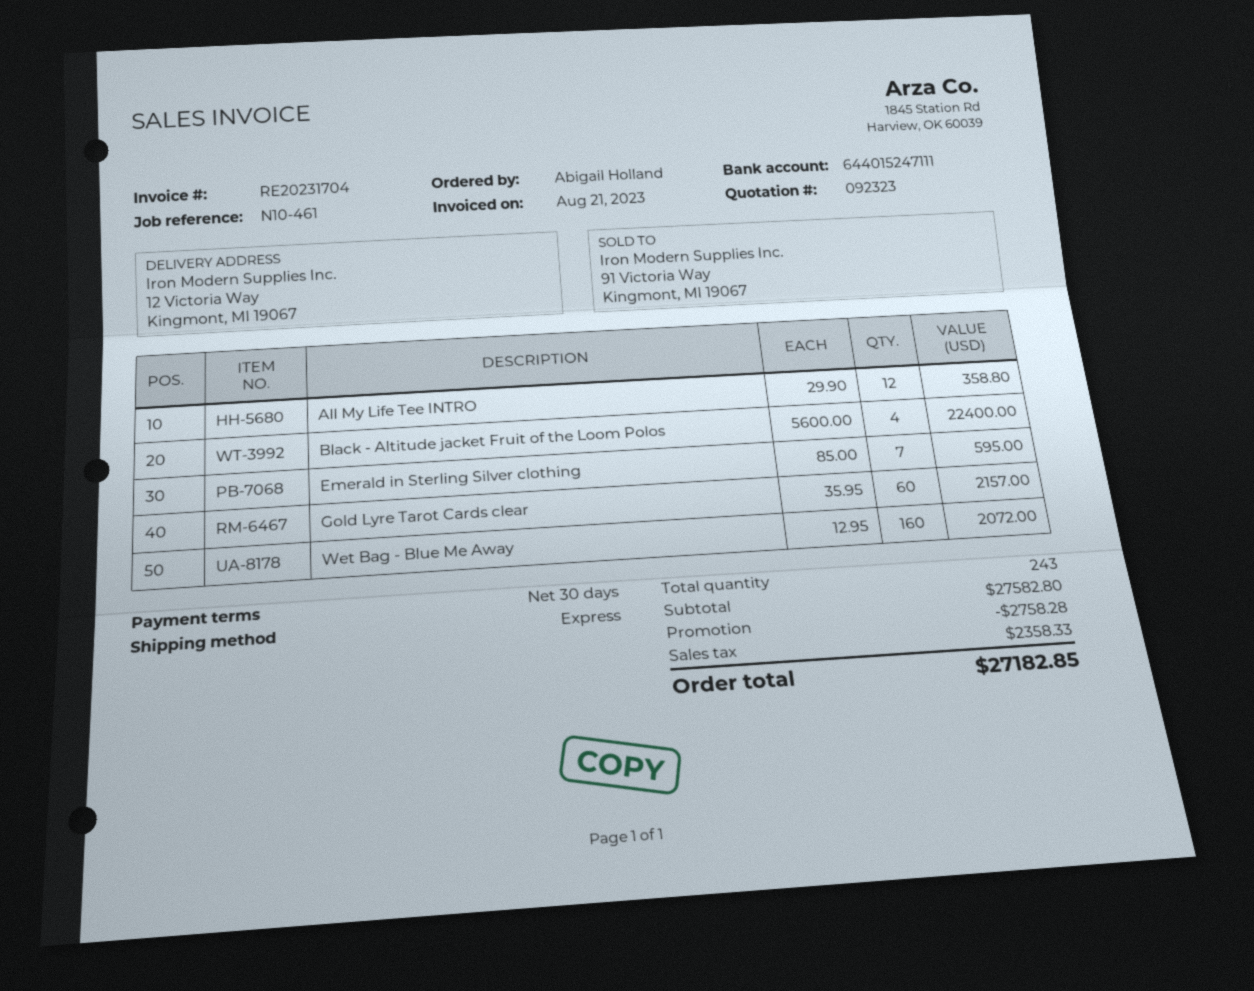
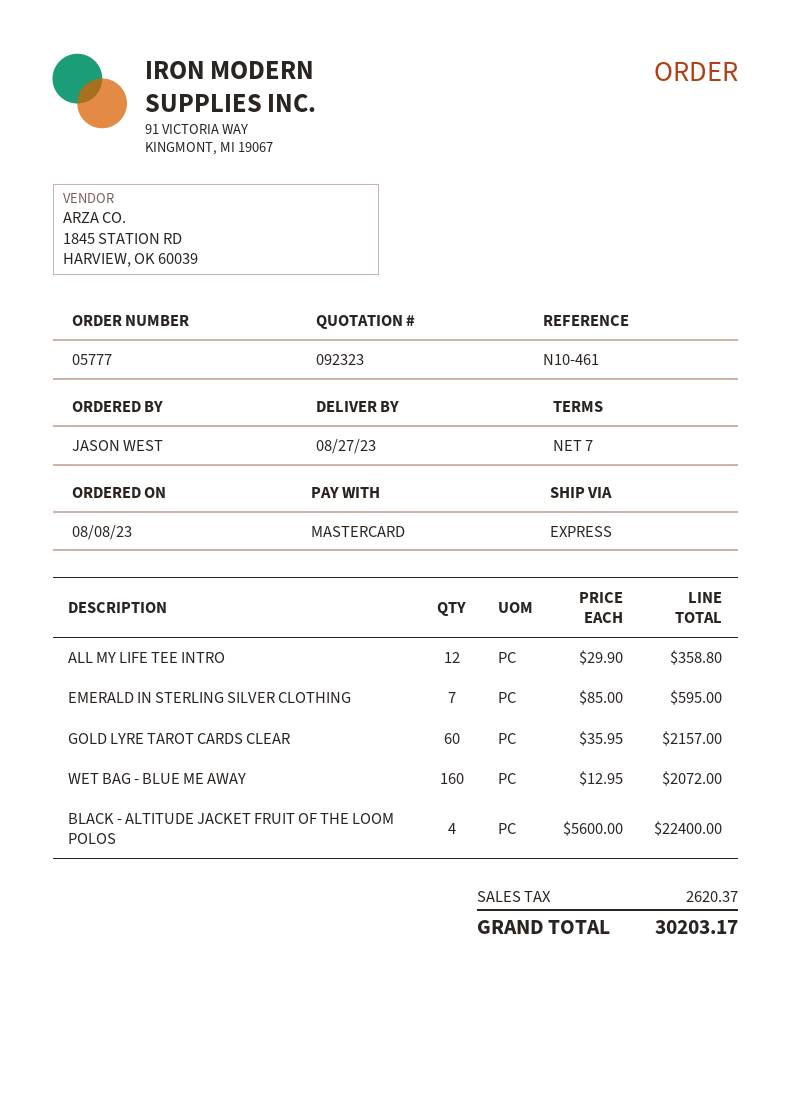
payment terms: 30 days -> 7 days
ordered by: Abigail Holland -> JASON WEST
discount: 2758.28 -> none
tax: 2358.33 -> 2620.37
total: 27182.85 -> 30203.17

